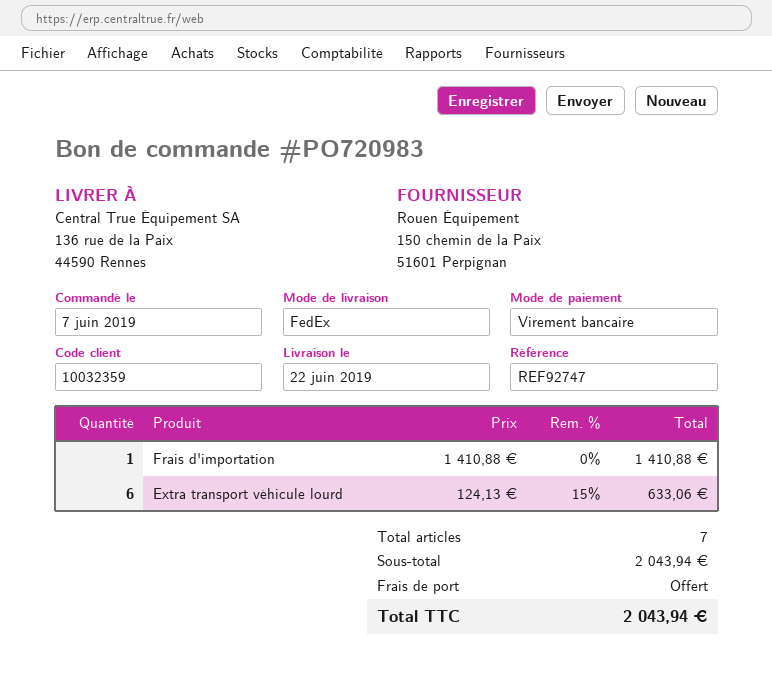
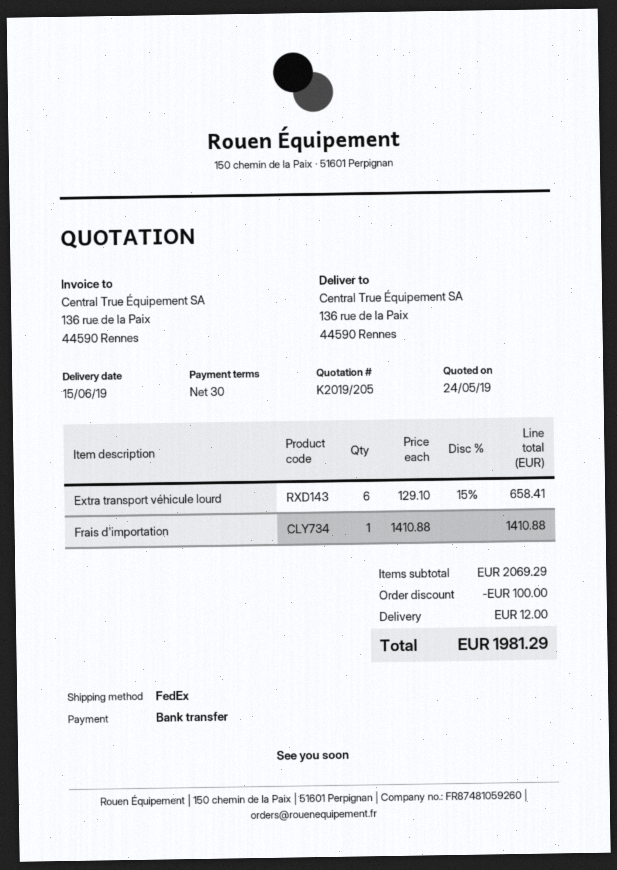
delivery date: 2019-06-22 -> 2019-06-15
Extra transport véhicule lourd: 6 x 124.13 - 15% = 633.06 -> 6 x 129.10 - 15% = 658.41
subtotal: 2043.94 -> 2069.29
discount: none -> 100.00
shipping: 0.00 -> 12.00
total: 2043.94 -> 1981.29

